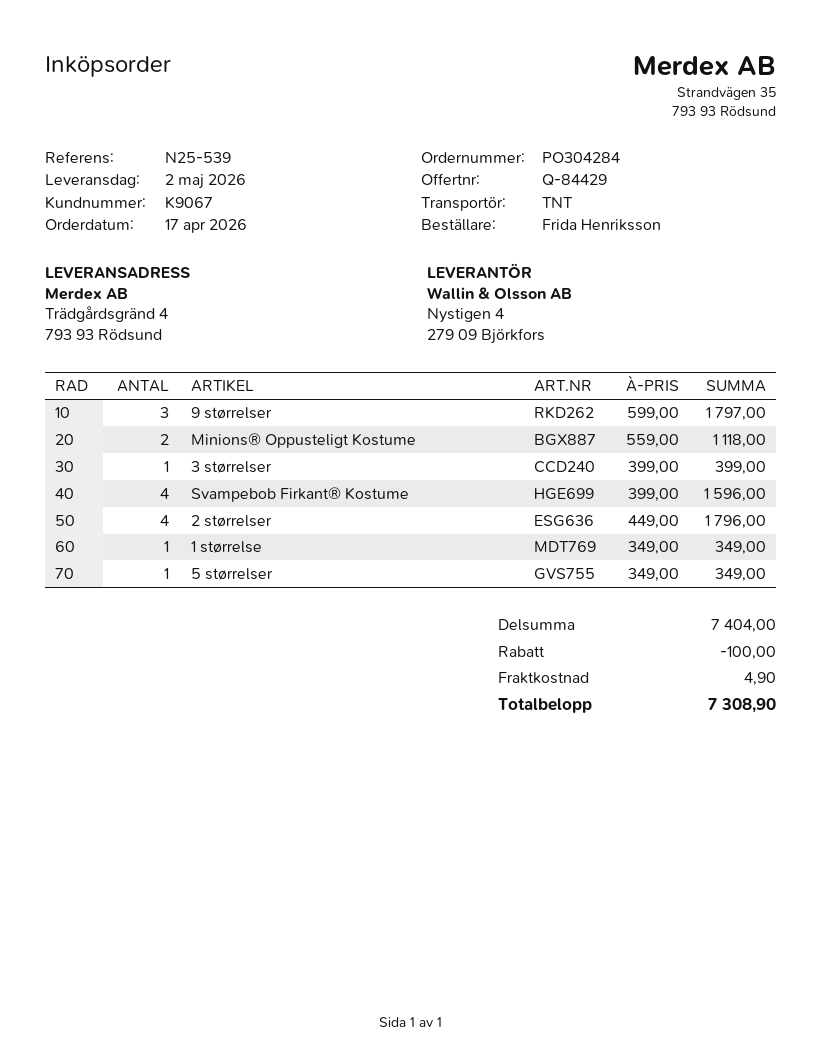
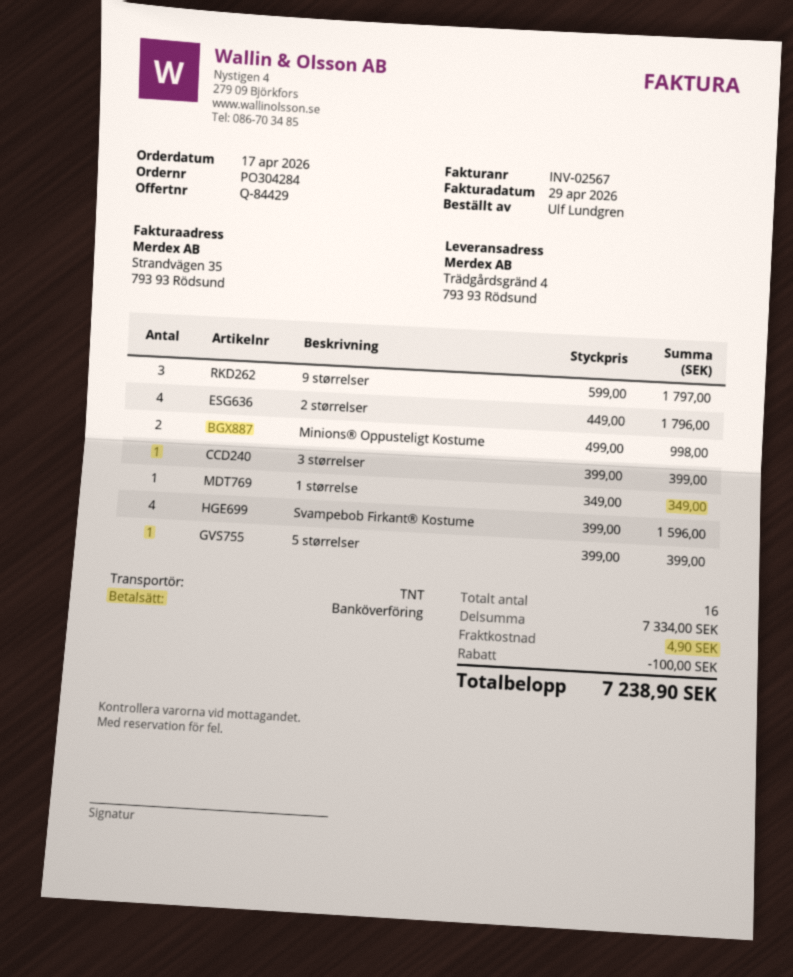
ordered by: Frida Henriksson -> Ulf Lundgren
Minions® Oppusteligt Kostume: 2 x 559.00 = 1118.00 -> 2 x 499.00 = 998.00
5 størrelser: 1 x 349.00 = 349.00 -> 1 x 399.00 = 399.00
subtotal: 7404.00 -> 7334.00
total: 7308.90 -> 7238.90

